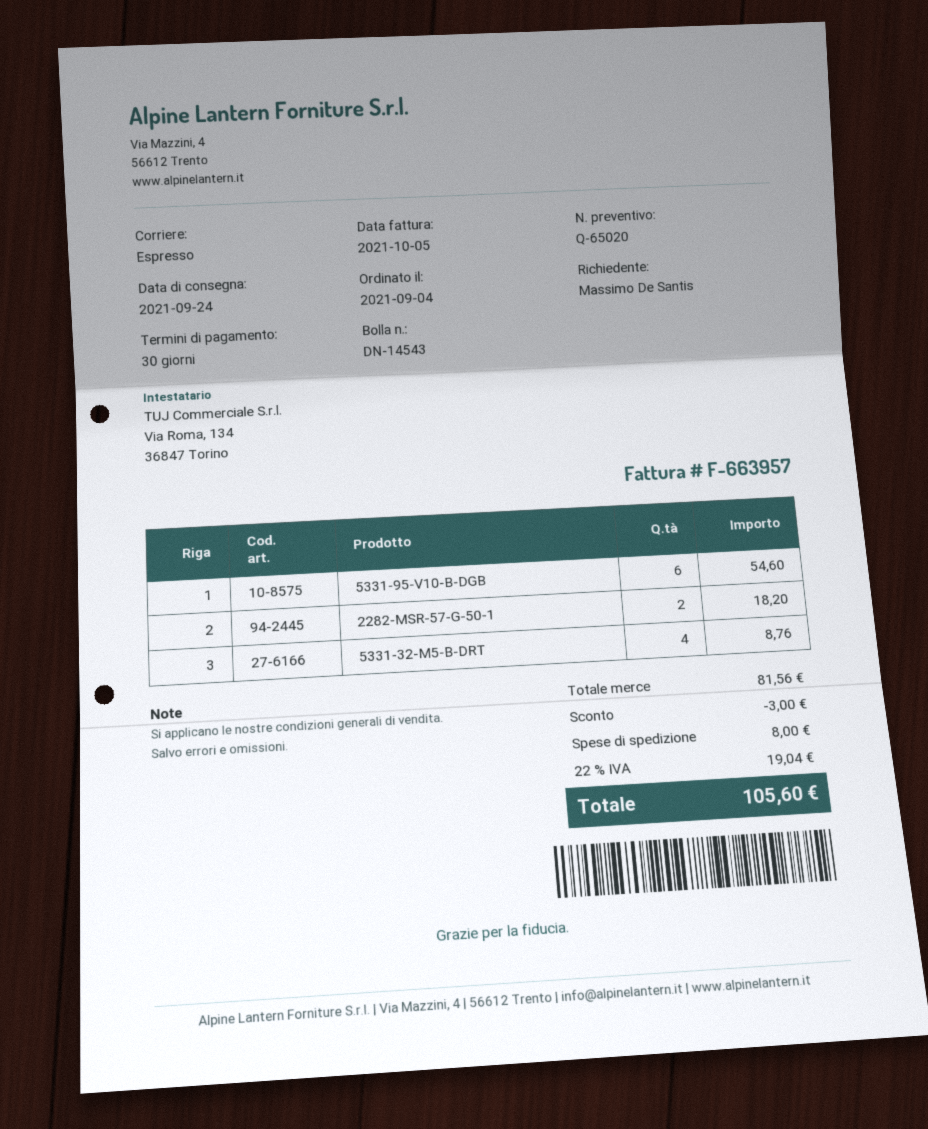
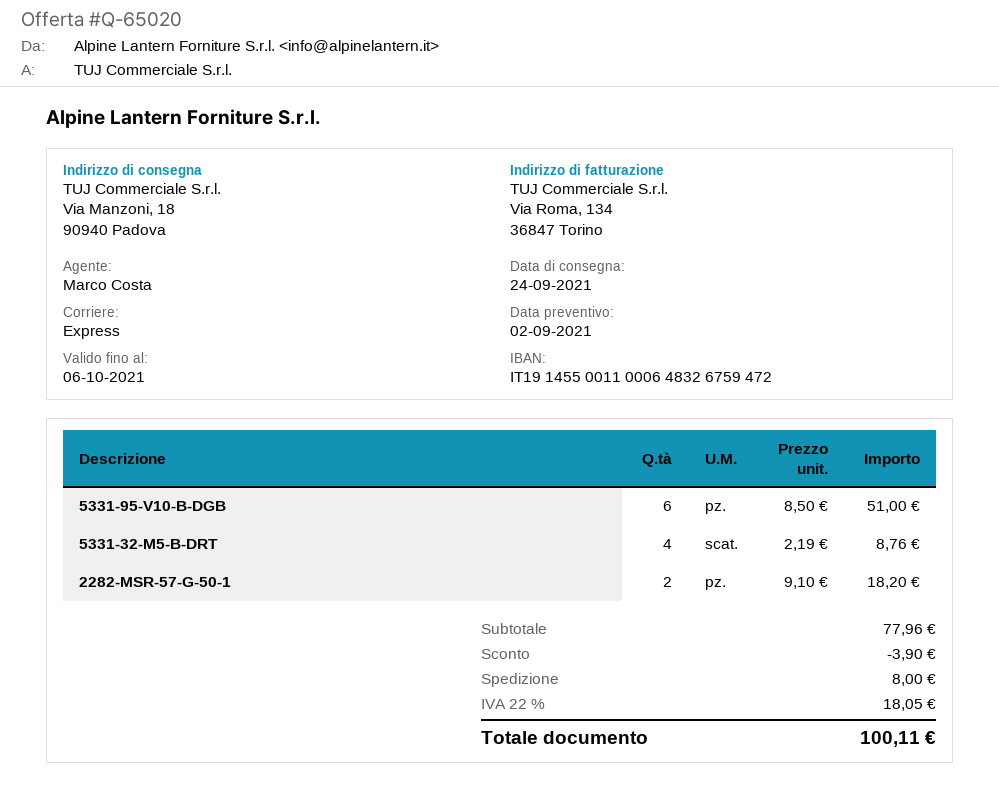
5331-95-V10-B-DGB: 6 for 54.60 -> 6 for 51.00
subtotal: 81.56 -> 77.96
discount: 3.00 -> 3.90
tax: 22% = 19.04 -> 22% = 18.05
total: 105.60 -> 100.11

